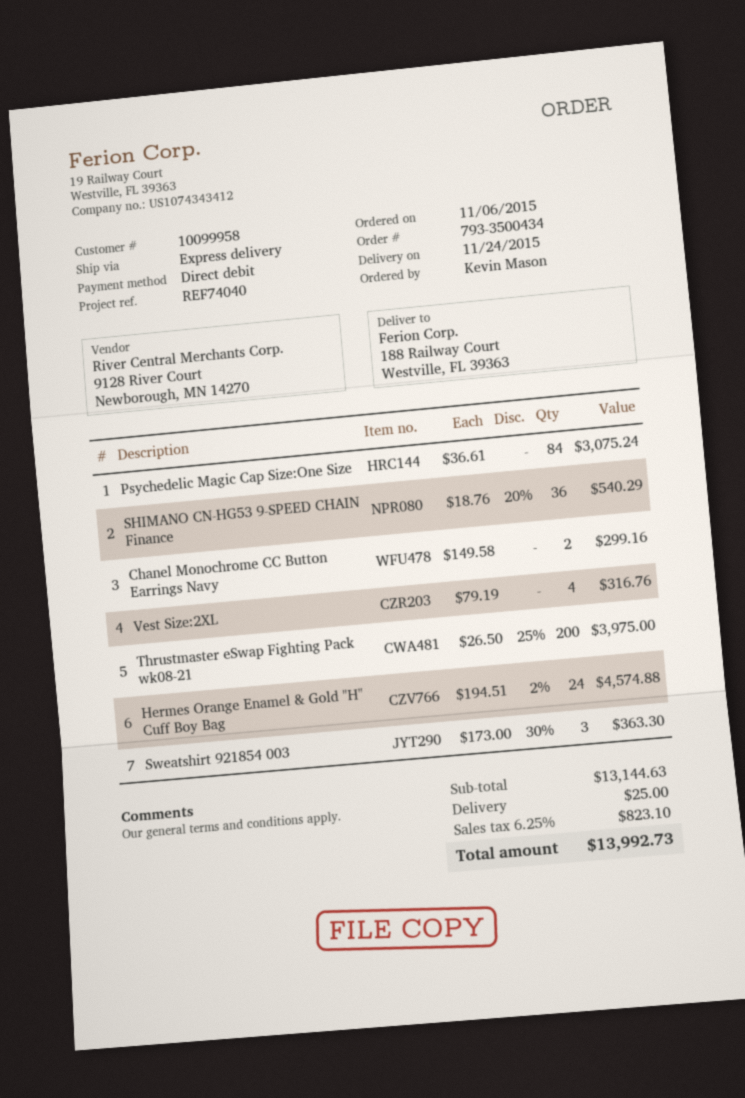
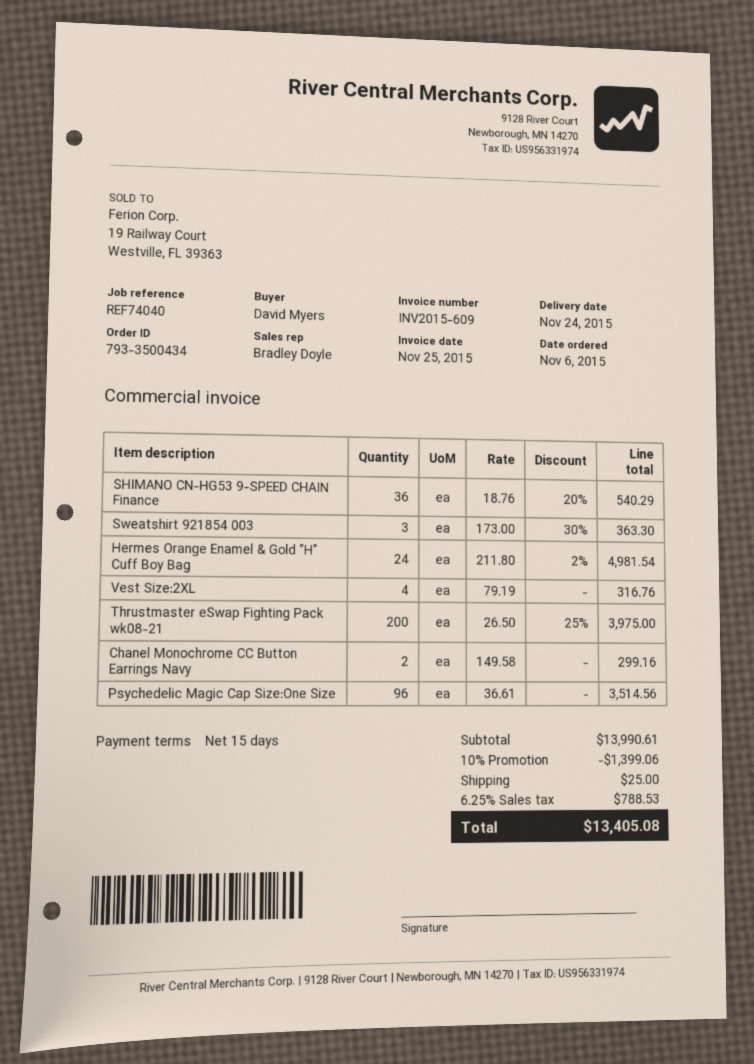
ordered by: Kevin Mason -> David Myers
Psychedelic Magic Cap Size:One Size: 84 x 36.61 = 3075.24 -> 96 x 36.61 = 3514.56
Hermes Orange Enamel & Gold "H" Cuff Boy Bag: 24 x 194.51 - 2% = 4574.88 -> 24 x 211.80 - 2% = 4981.54
subtotal: 13144.63 -> 13990.61
discount: none -> 10% = 1399.06
tax: 6.25% = 823.10 -> 6.25% = 788.53
total: 13992.73 -> 13405.08

